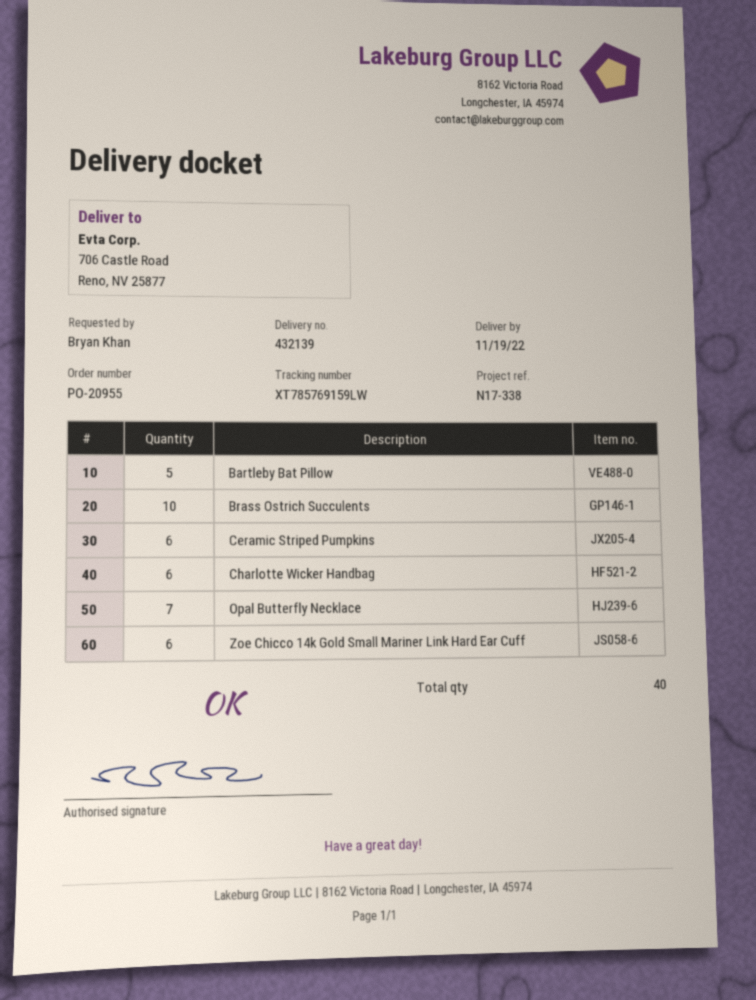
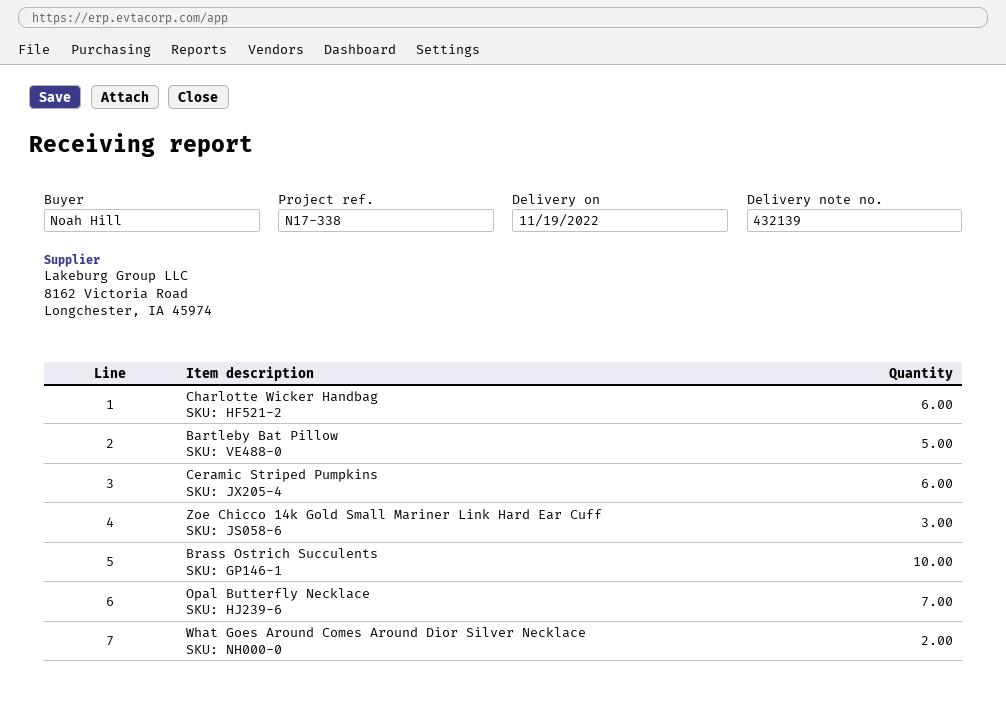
ordered by: Bryan Khan -> Noah Hill
Zoe Chicco 14k Gold Small Mariner Link Hard Ear Cuff: 6 -> 3
What Goes Around Comes Around Dior Silver Necklace: none -> 2

